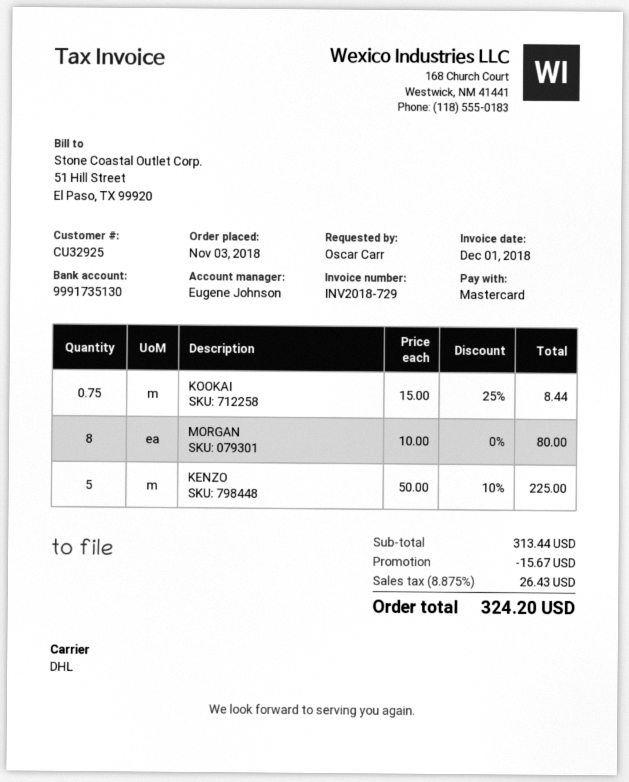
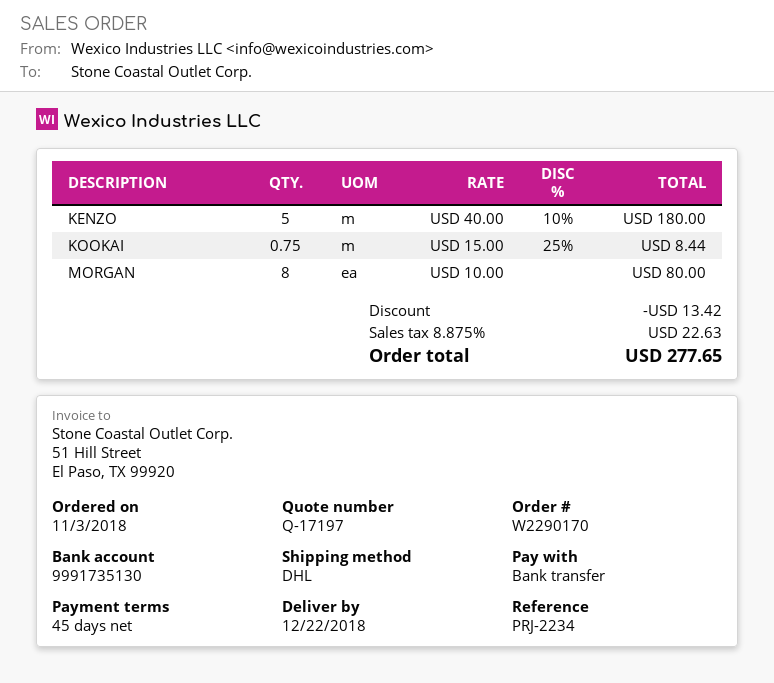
payment method: Mastercard -> bank transfer
KENZO: 5 x 50.00 - 10% = 225.00 -> 5 x 40.00 - 10% = 180.00
discount: 15.67 -> 13.42
tax: 8.875% = 26.43 -> 8.875% = 22.63
total: 324.20 -> 277.65

